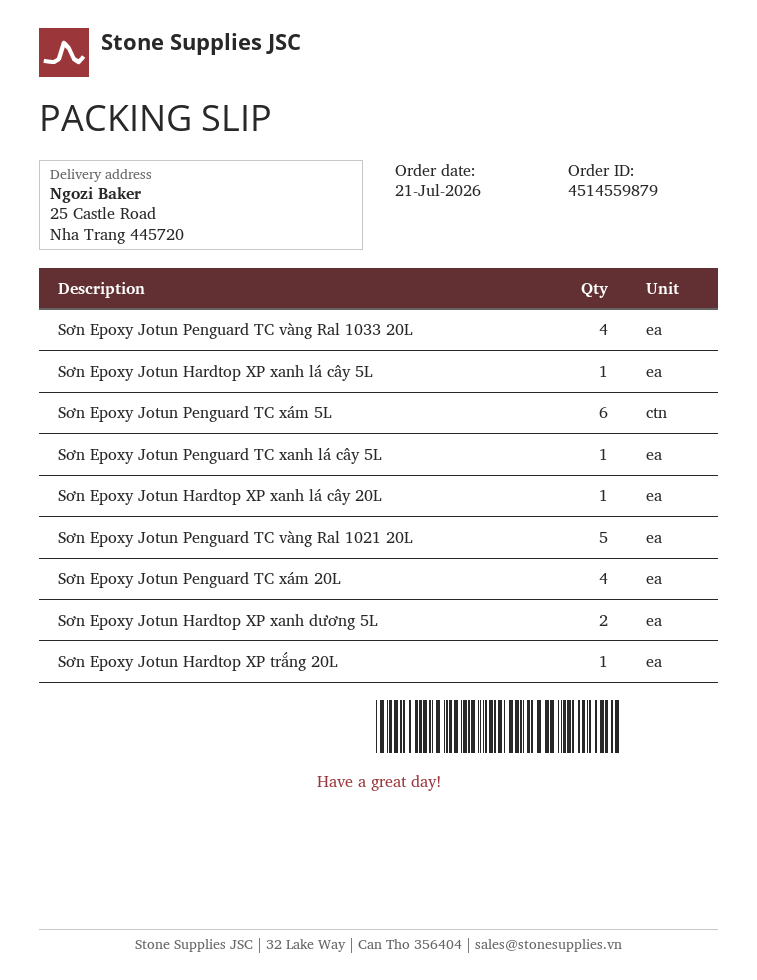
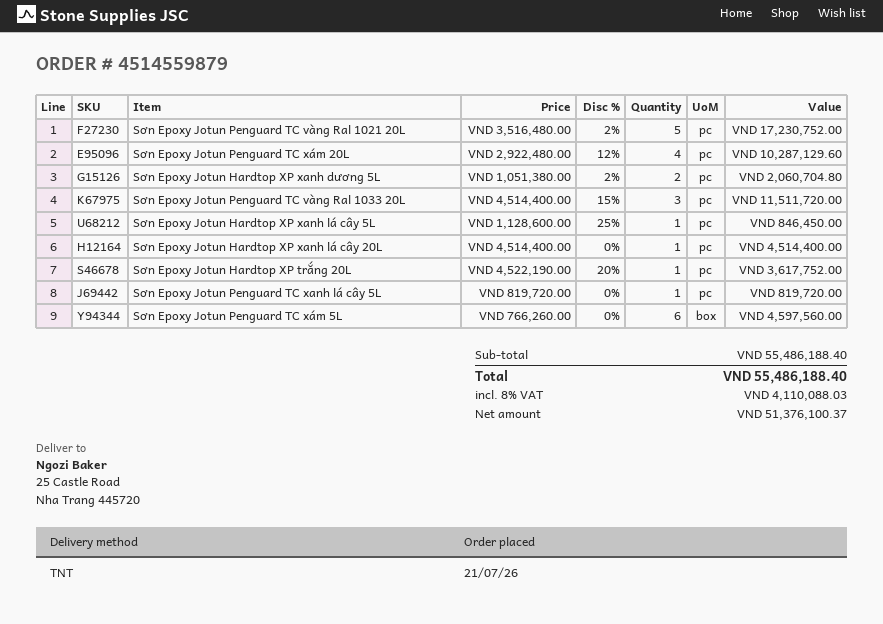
Sơn Epoxy Jotun Penguard TC vàng Ral 1033 20L: 4 -> 3

